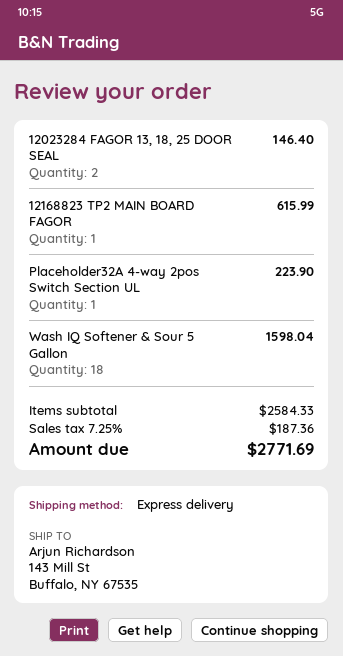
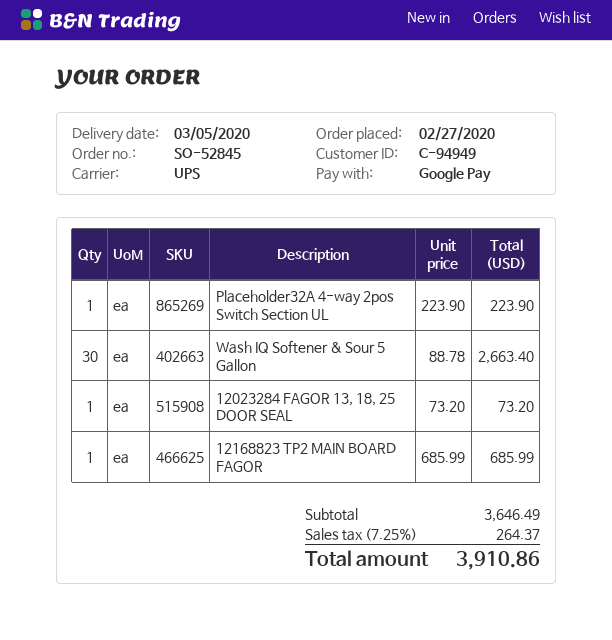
shipping method: express -> UPS
12023284 FAGOR 13, 18, 25 DOOR SEAL: 2 for 146.40 -> 1 for 73.20
12168823 TP2 MAIN BOARD FAGOR: 1 for 615.99 -> 1 for 685.99
Wash IQ Softener & Sour 5 Gallon: 18 for 1598.04 -> 30 for 2663.40
subtotal: 2584.33 -> 3646.49
tax: 7.25% = 187.36 -> 7.25% = 264.37
total: 2771.69 -> 3910.86

